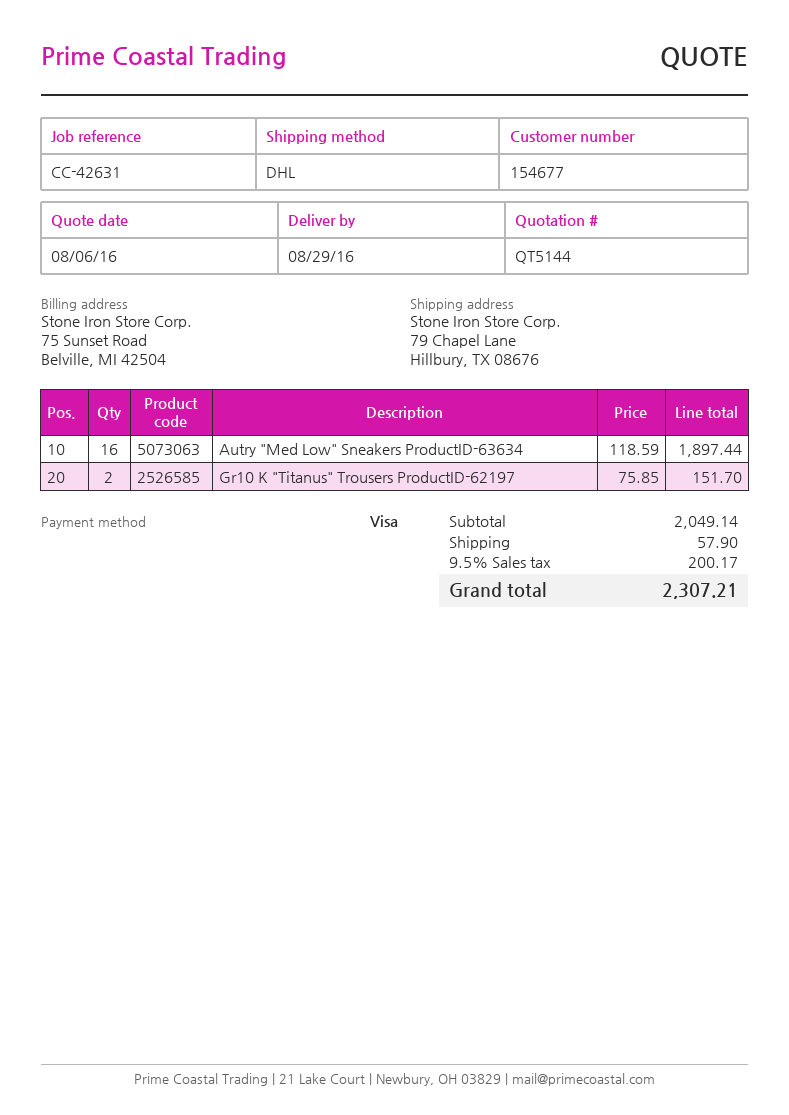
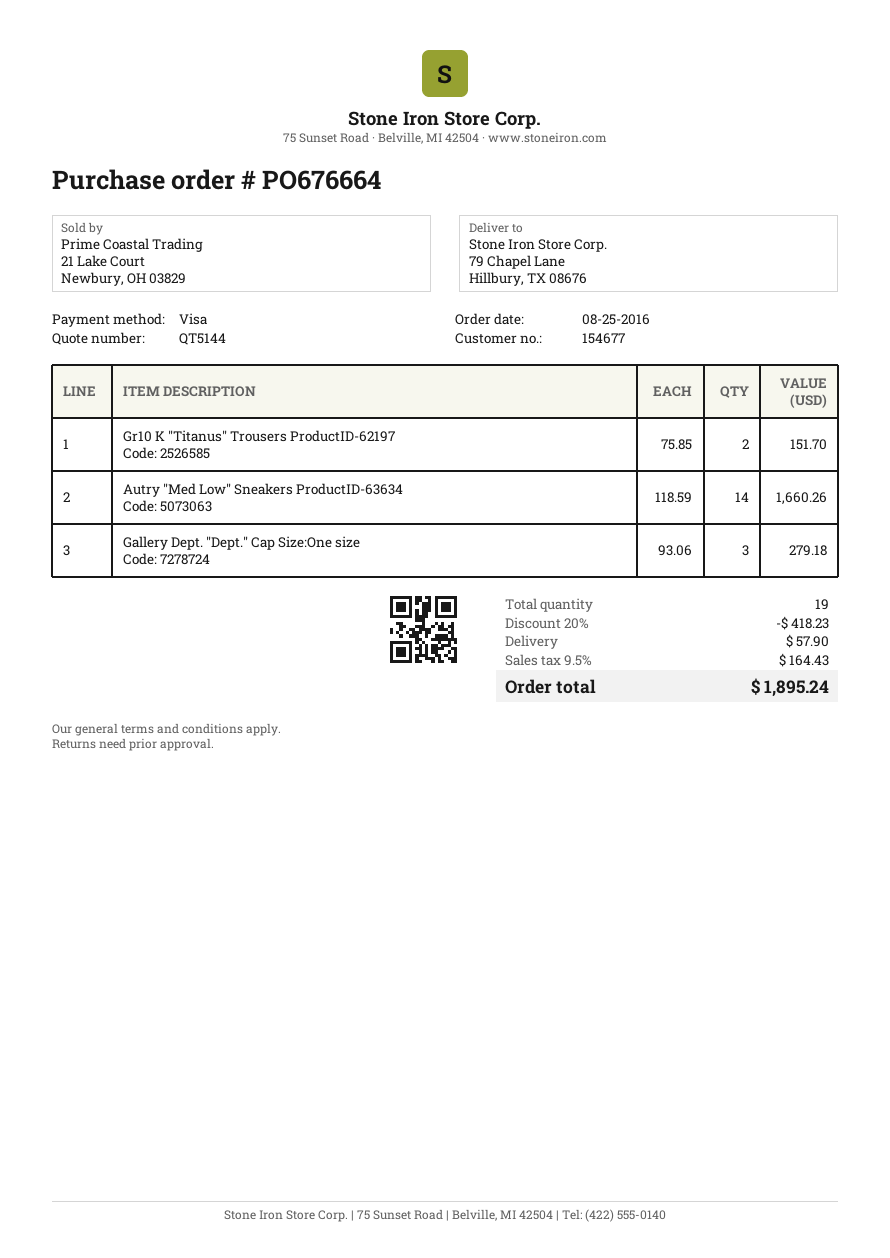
Autry "Med Low" Sneakers ProductID-63634: 16 x 118.59 = 1897.44 -> 14 x 118.59 = 1660.26
Gallery Dept. "Dept." Cap Size:One size: none -> 3 x 93.06 = 279.18
discount: none -> 20% = 418.23
tax: 9.5% = 200.17 -> 9.5% = 164.43
total: 2307.21 -> 1895.24

